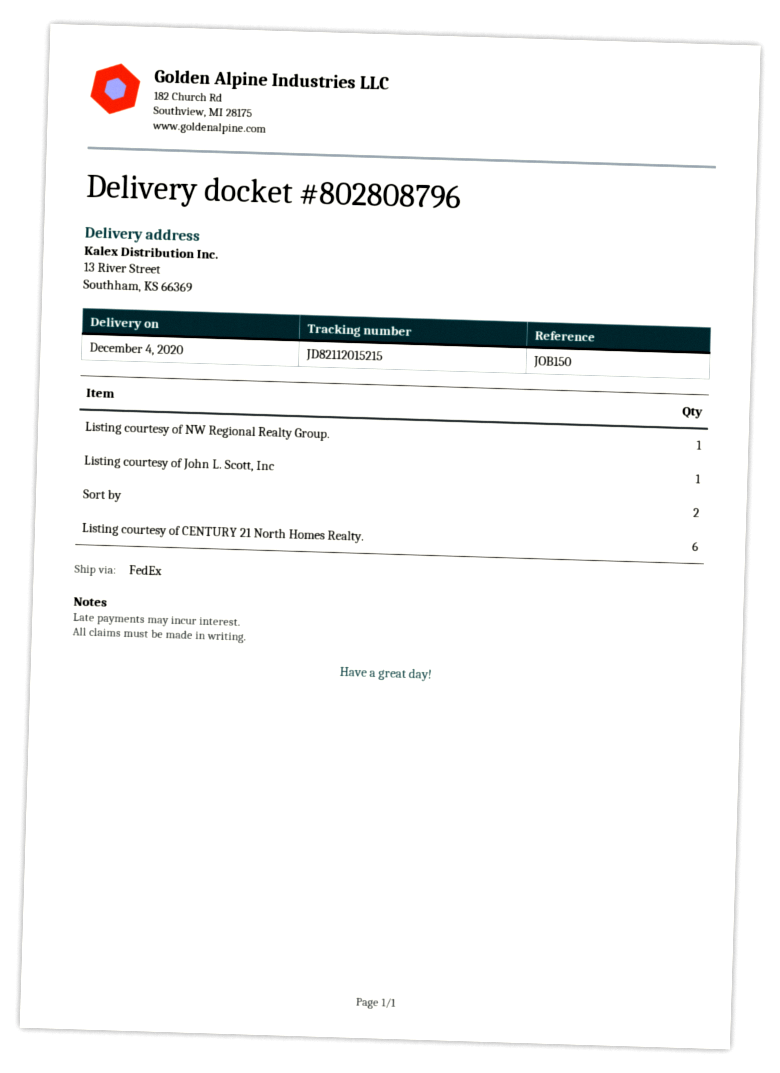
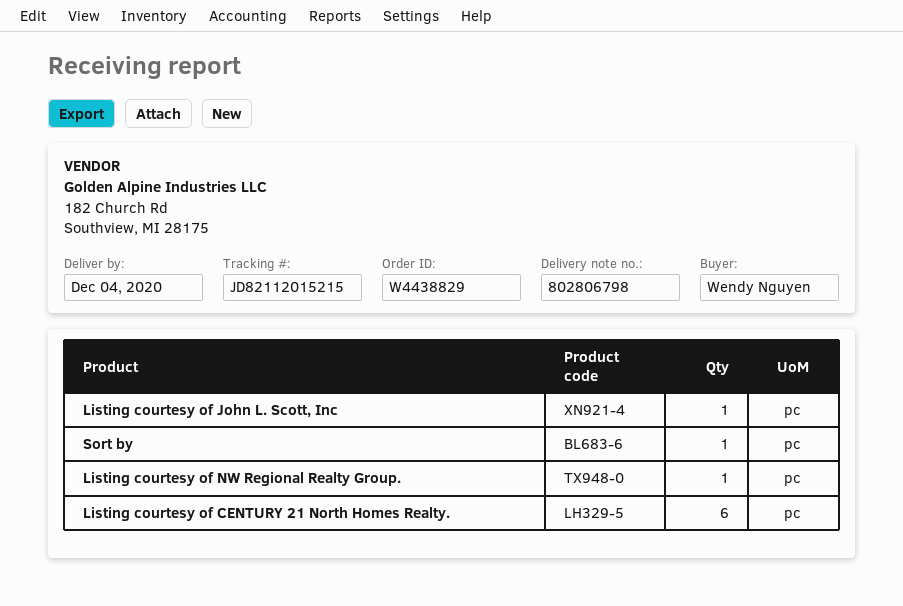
delivery note number: 802808796 -> 802806798
Sort by: 2 -> 1

